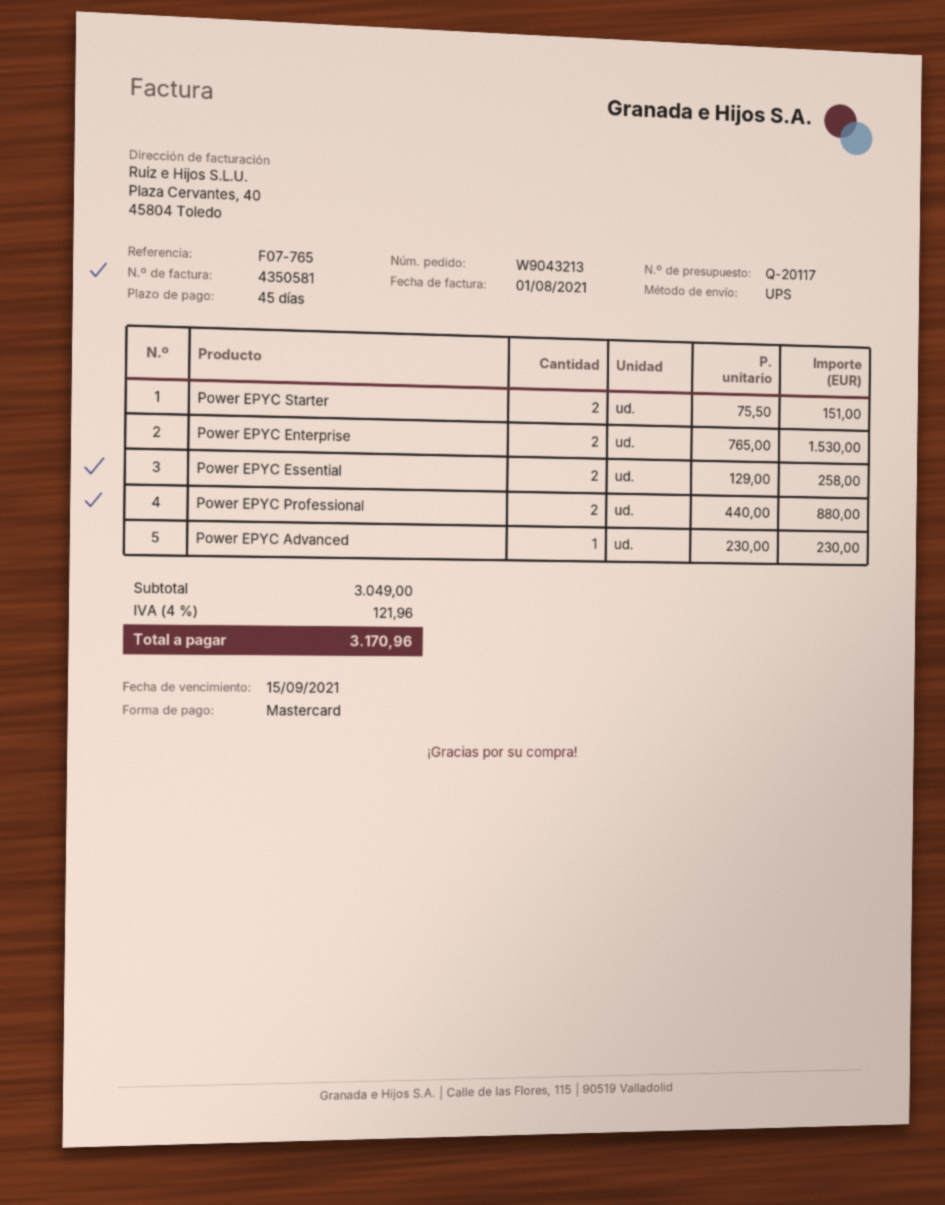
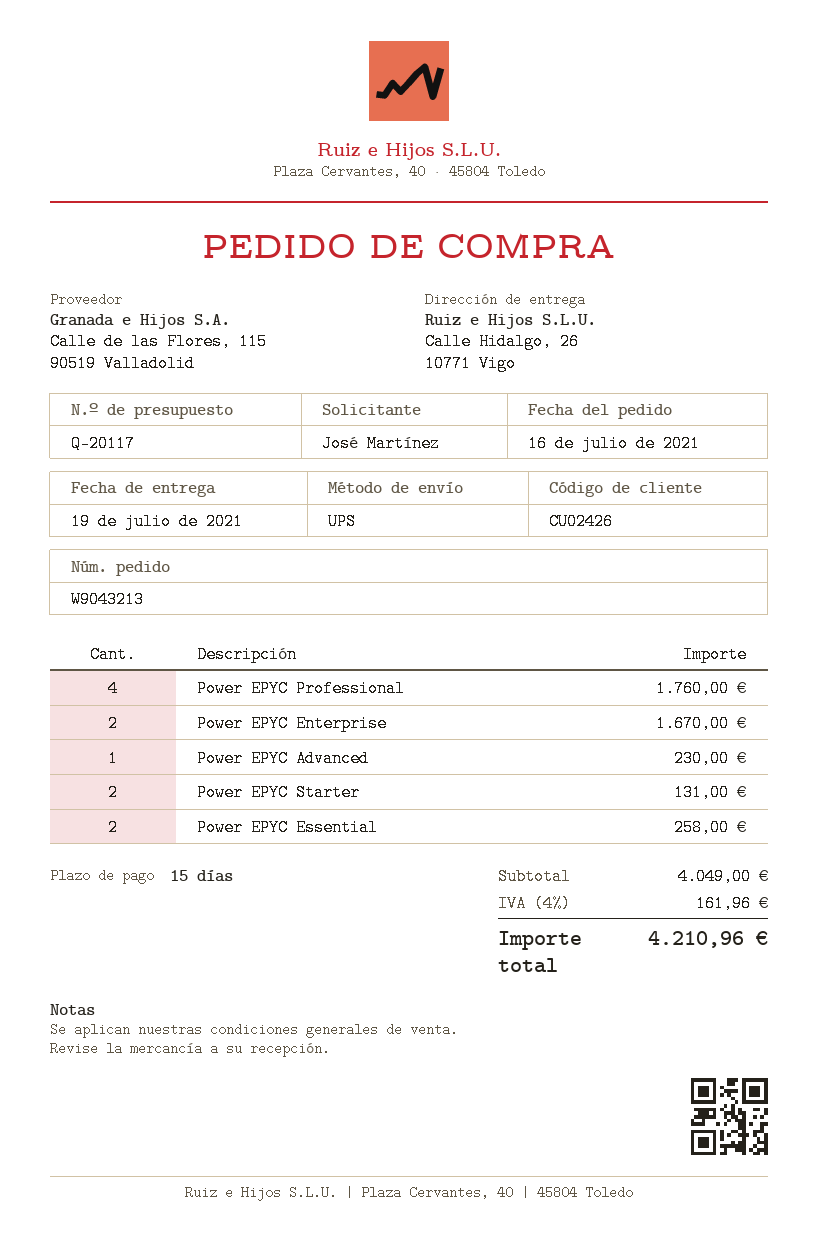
payment terms: 45 days -> 15 days
Power EPYC Starter: 2 for 151.00 -> 2 for 131.00
Power EPYC Enterprise: 2 for 1530.00 -> 2 for 1670.00
Power EPYC Professional: 2 for 880.00 -> 4 for 1760.00
subtotal: 3049.00 -> 4049.00
tax: 4% = 121.96 -> 4% = 161.96
total: 3170.96 -> 4210.96

